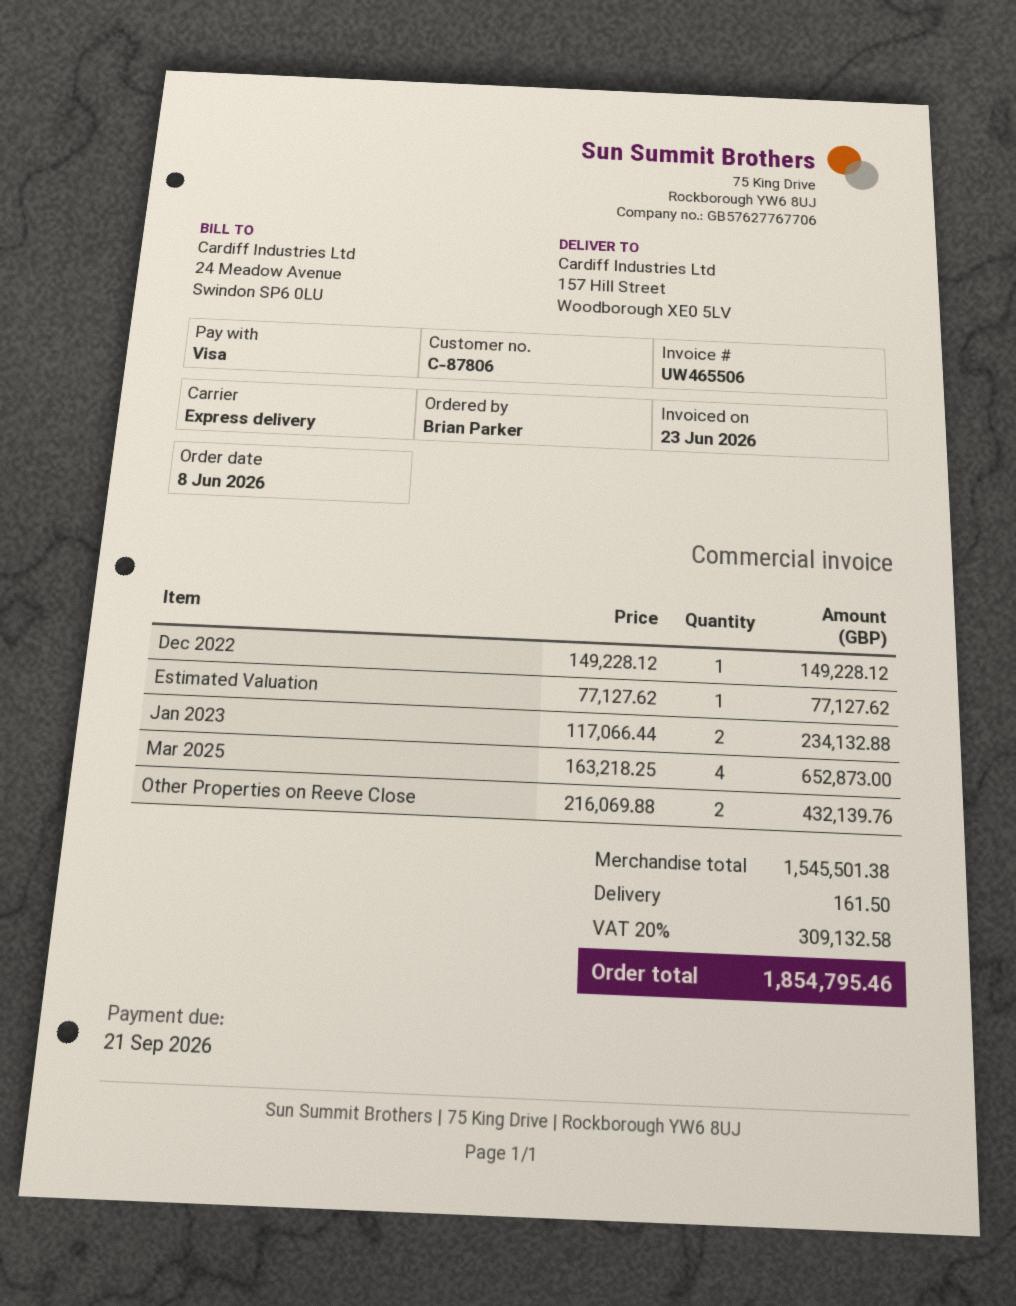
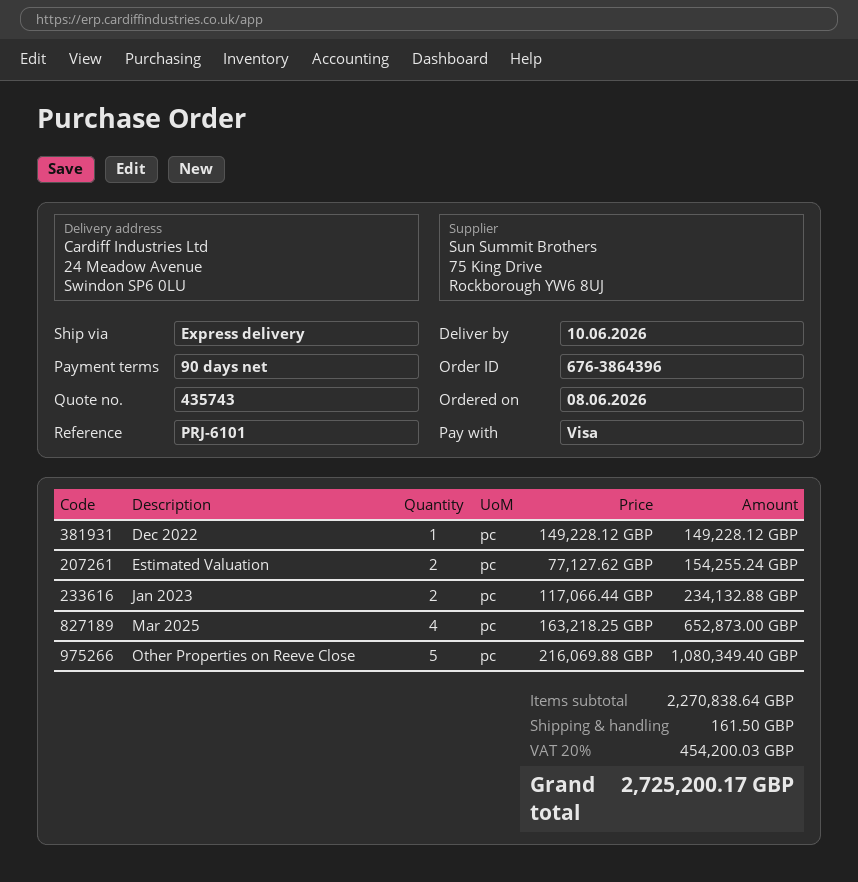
ship to: 157 Hill Street, Woodborough XE0 5LV -> 24 Meadow Avenue, Swindon SP6 0LU
Estimated Valuation: 1 x 77127.62 = 77127.62 -> 2 x 77127.62 = 154255.24
Other Properties on Reeve Close: 2 x 216069.88 = 432139.76 -> 5 x 216069.88 = 1080349.40
subtotal: 1545501.38 -> 2270838.64
tax: 20% = 309132.58 -> 20% = 454200.03
total: 1854795.46 -> 2725200.17

